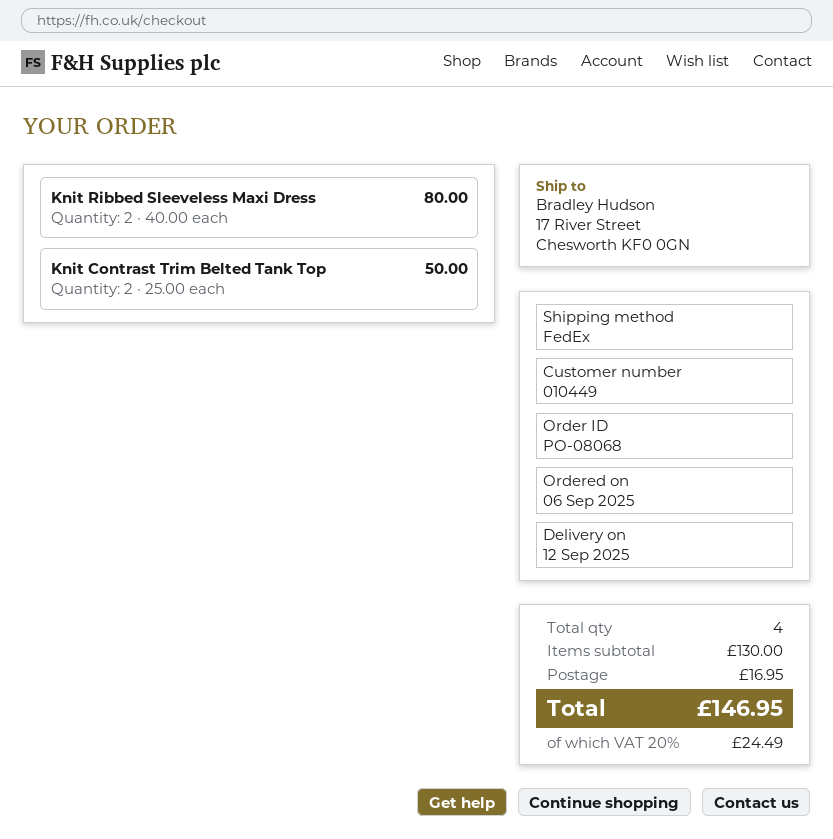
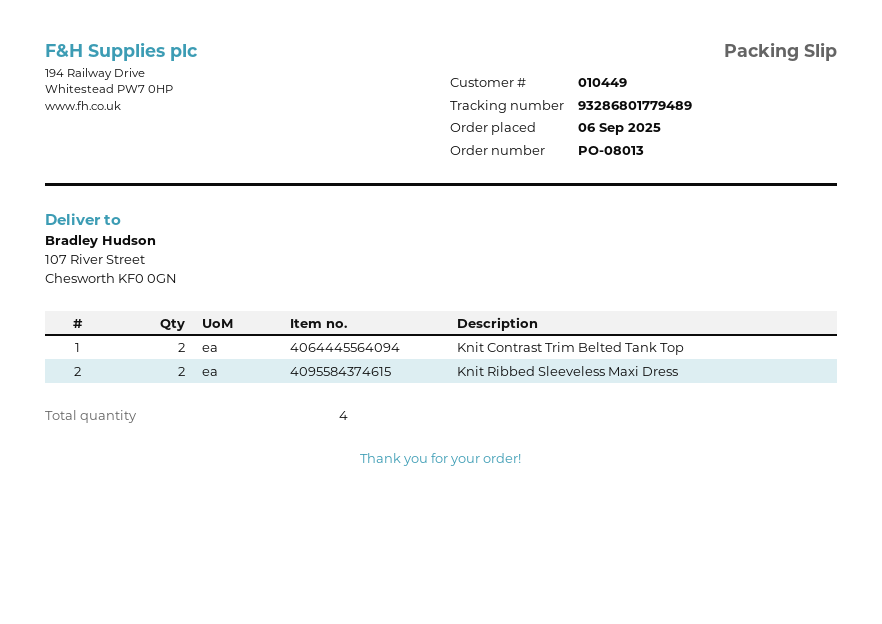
order number: PO-08068 -> PO-08013
ship to: 17 River Street, Chesworth KF0 0GN -> 107 River Street, Chesworth KF0 0GN

